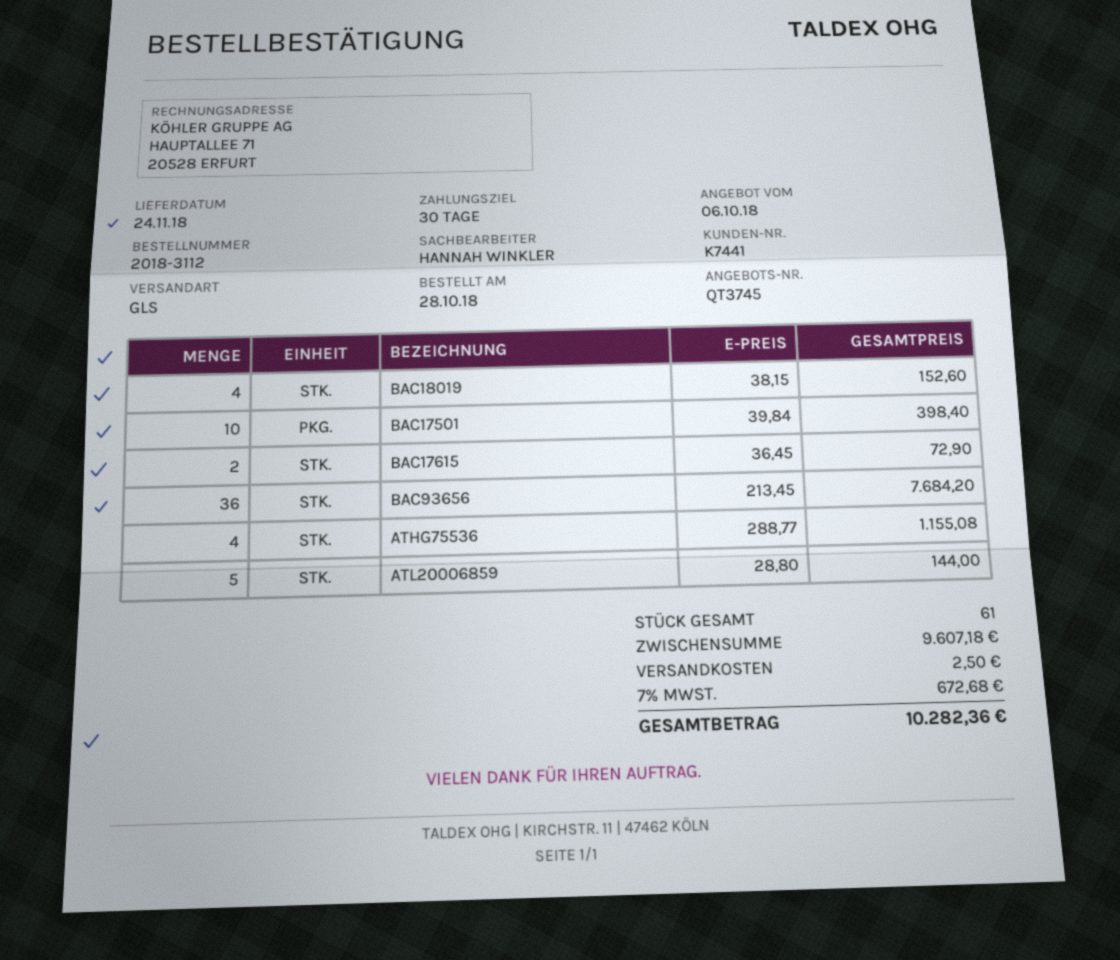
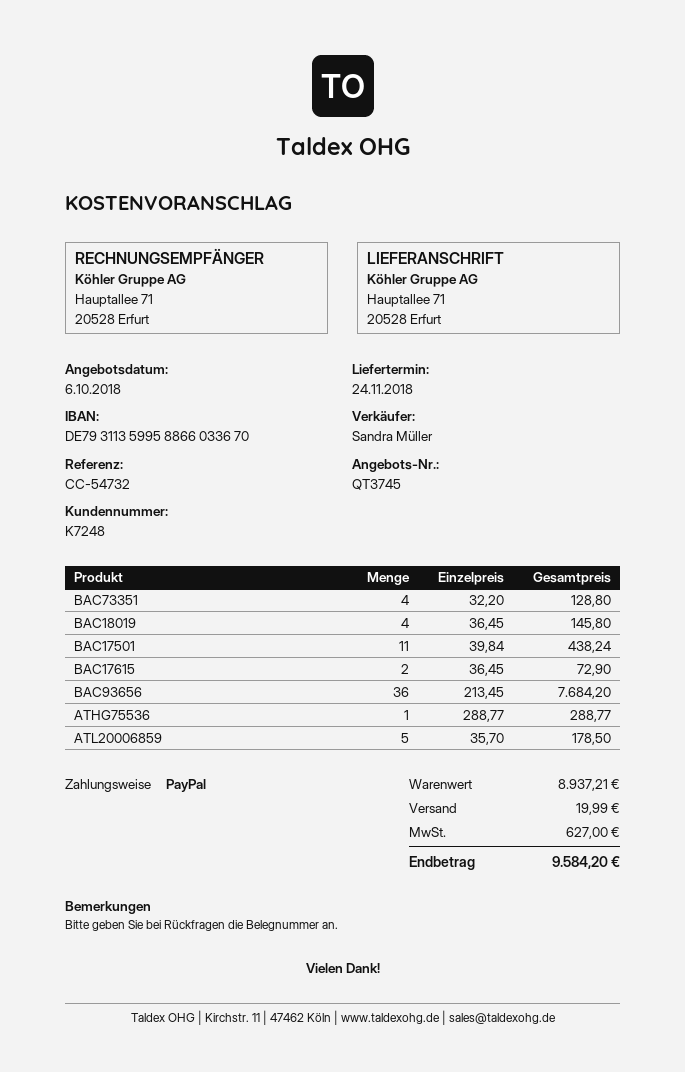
customer number: K7441 -> K7248
sales rep: HANNAH WINKLER -> Sandra Müller
BAC18019: 4 x 38.15 = 152.60 -> 4 x 36.45 = 145.80
BAC17501: 10 x 39.84 = 398.40 -> 11 x 39.84 = 438.24
ATHG75536: 4 x 288.77 = 1155.08 -> 1 x 288.77 = 288.77
ATL20006859: 5 x 28.80 = 144.00 -> 5 x 35.70 = 178.50
BAC73351: none -> 4 x 32.20 = 128.80
subtotal: 9607.18 -> 8937.21
shipping: 2.50 -> 19.99
tax: 672.68 -> 627.00
total: 10282.36 -> 9584.20

